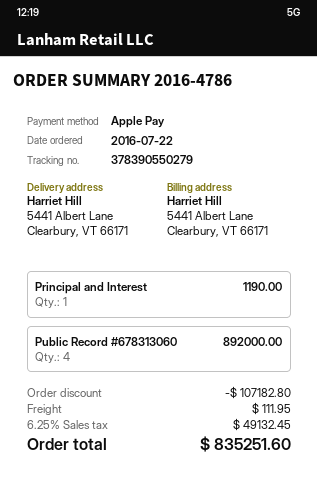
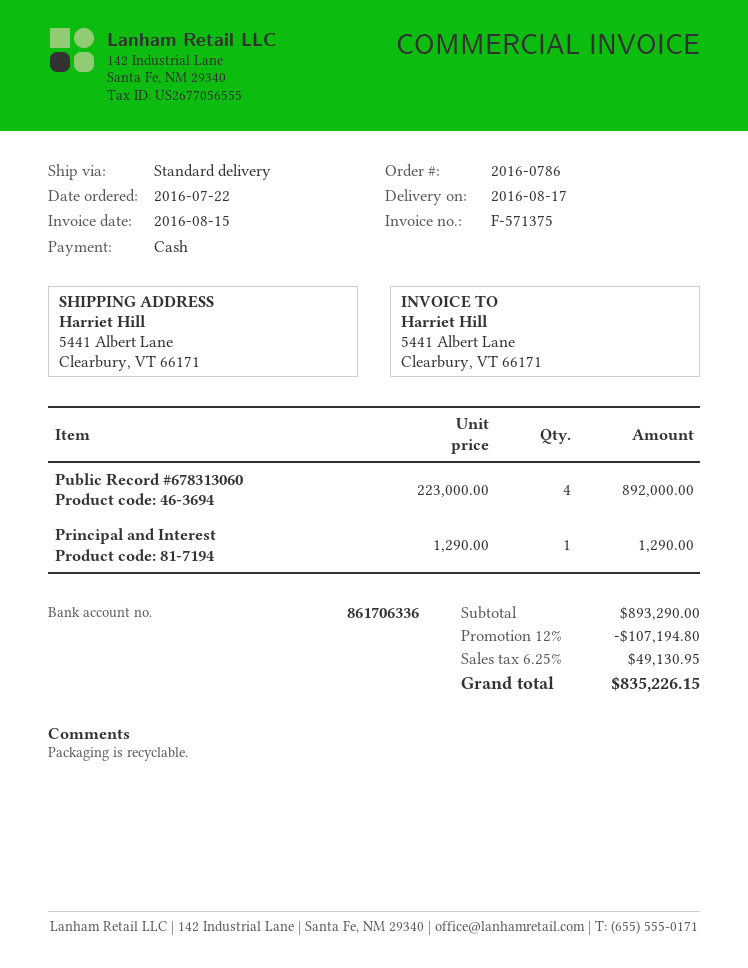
order number: 2016-4786 -> 2016-0786
payment method: Apple Pay -> cash
Principal and Interest: 1 for 1190.00 -> 1 for 1290.00
discount: 107182.80 -> 107194.80
shipping: 111.95 -> none
tax: 6.25% = 49132.45 -> 6.25% = 49130.95
total: 835251.60 -> 835226.15

